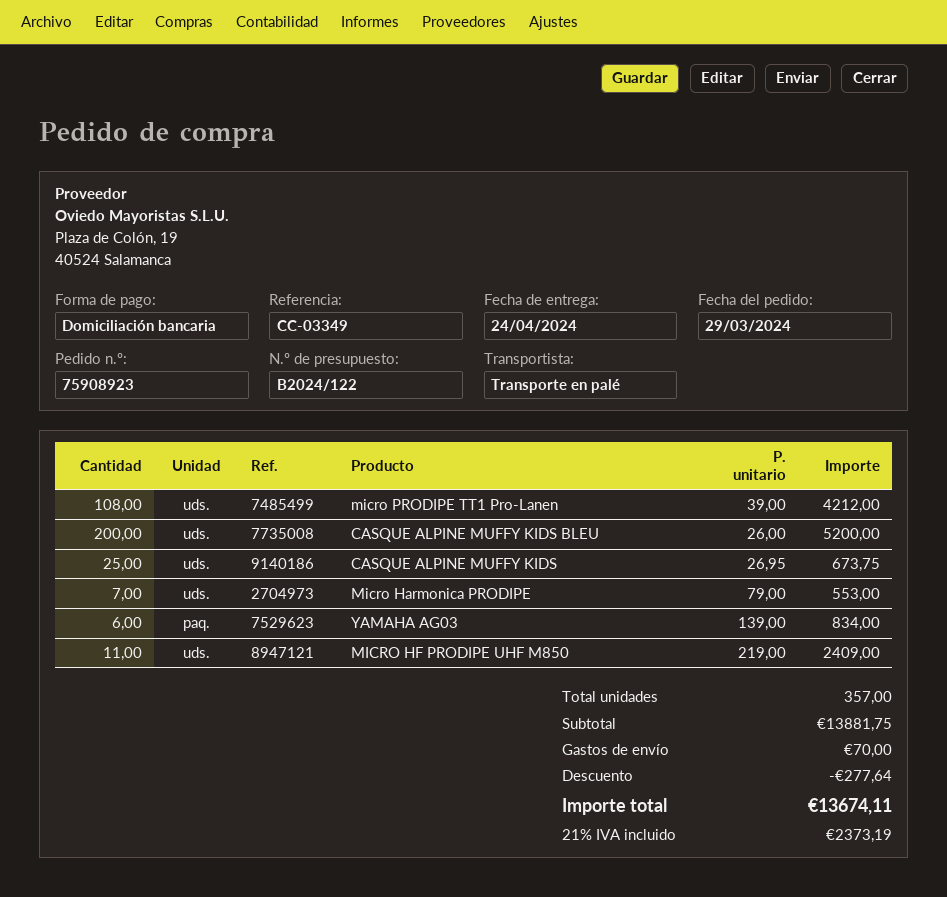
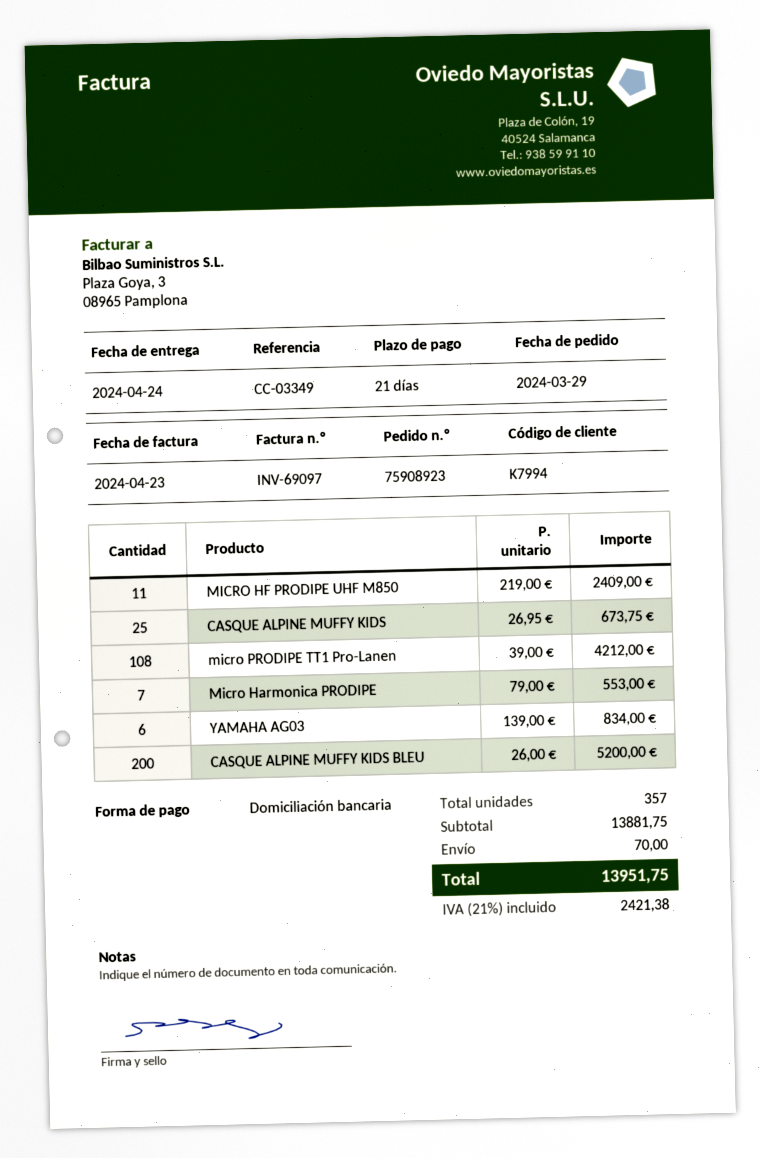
discount: 277.64 -> none
tax: 21% = 2373.19 -> 21% = 2421.38
total: 13674.11 -> 13951.75

